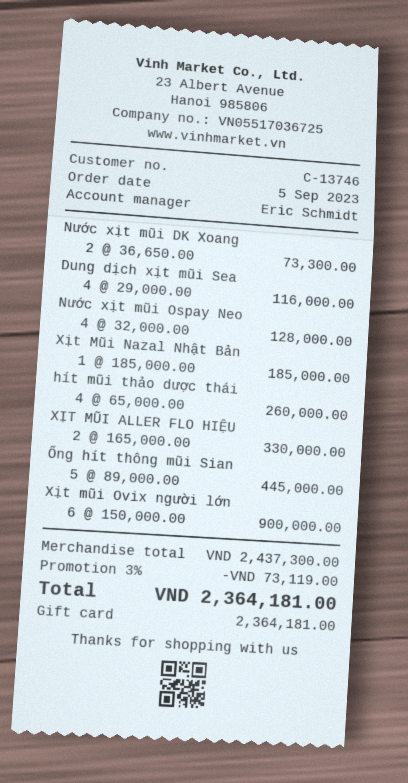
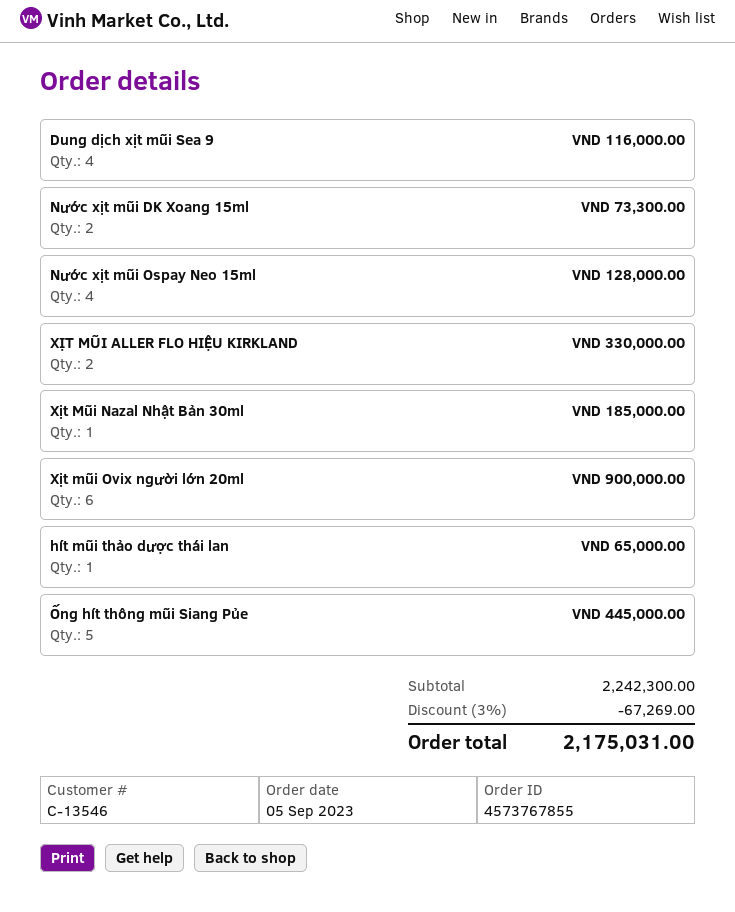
customer number: C-13746 -> C-13546
hít mũi thảo dược thái: 4 for 260000.00 -> 1 for 65000.00
subtotal: 2437300.00 -> 2242300.00
discount: 3% = 73119.00 -> 3% = 67269.00
total: 2364181.00 -> 2175031.00

